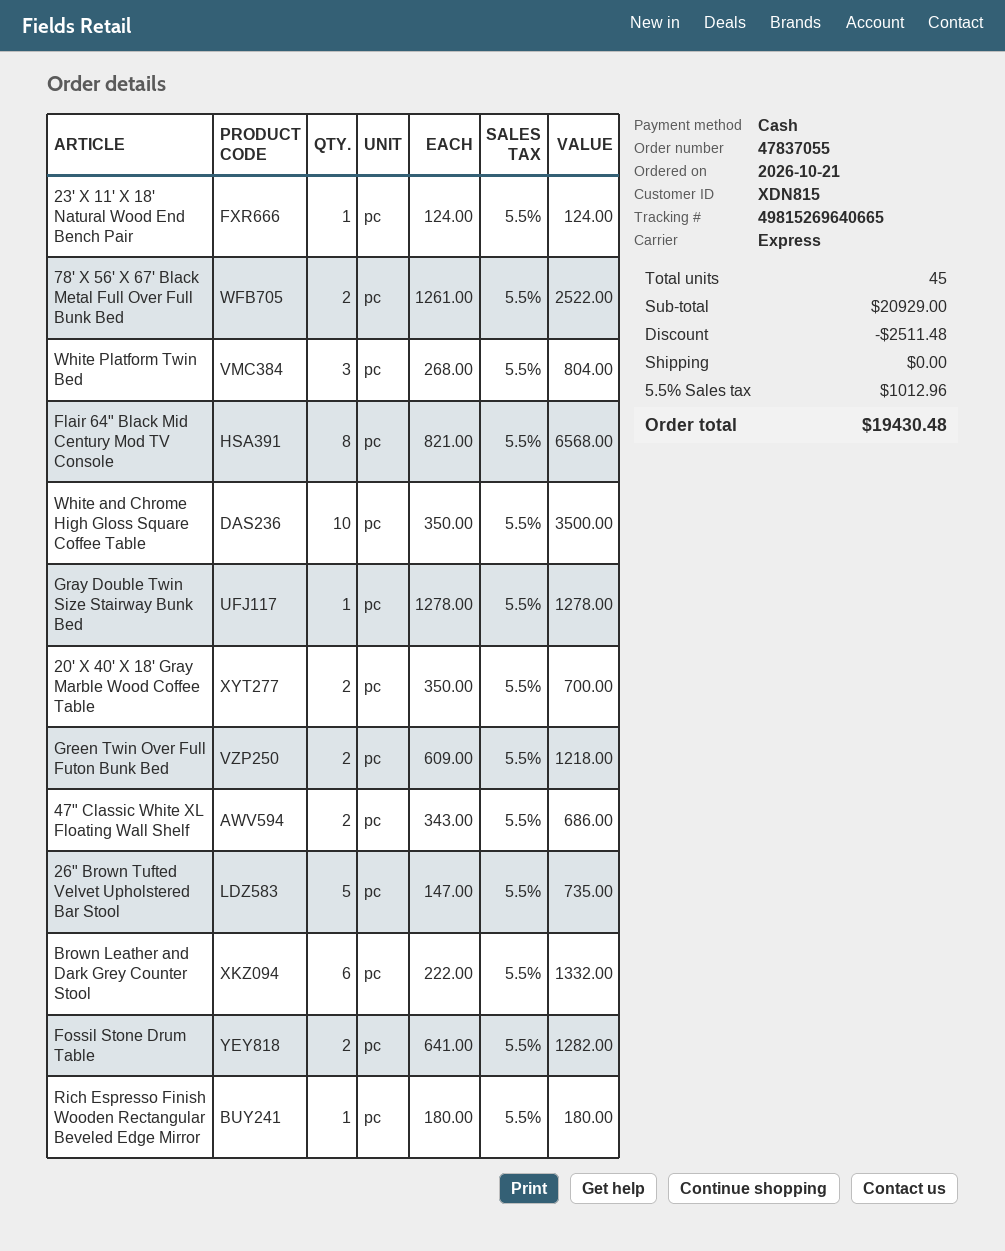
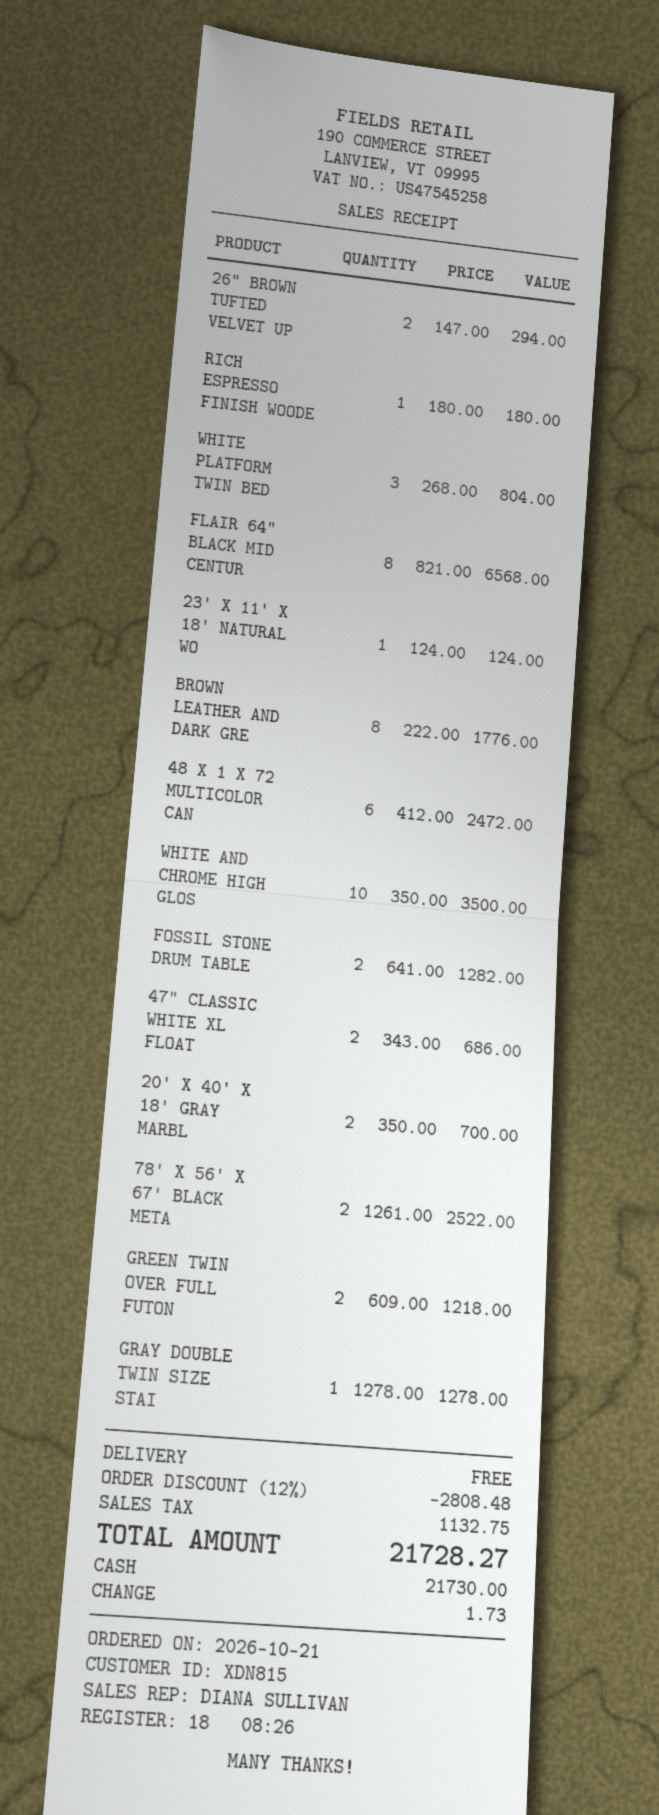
26" Brown Tufted Velvet Upholstered Bar Stool: 5 x 147.00 = 735.00 -> 2 x 147.00 = 294.00
Brown Leather and Dark Grey Counter Stool: 6 x 222.00 = 1332.00 -> 8 x 222.00 = 1776.00
48 X 1 X 72 MULTICOLOR CAN: none -> 6 x 412.00 = 2472.00
discount: 2511.48 -> 2808.48
tax: 1012.96 -> 1132.75
total: 19430.48 -> 21728.27

